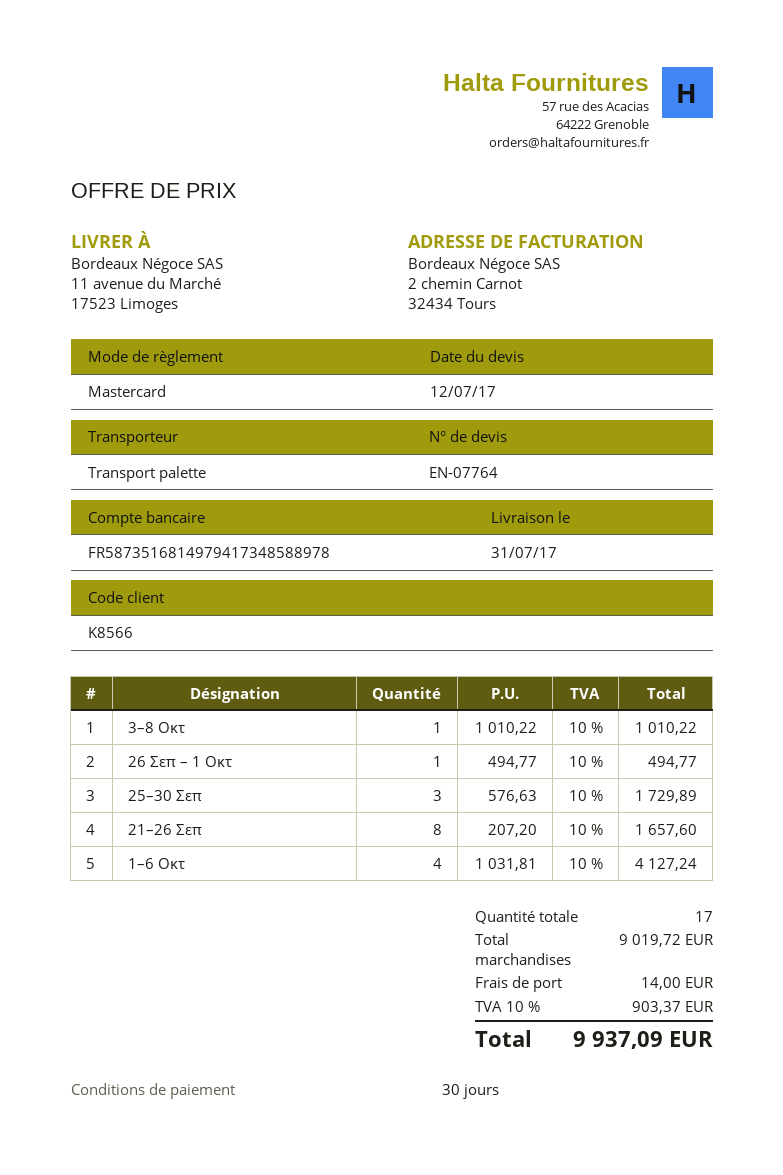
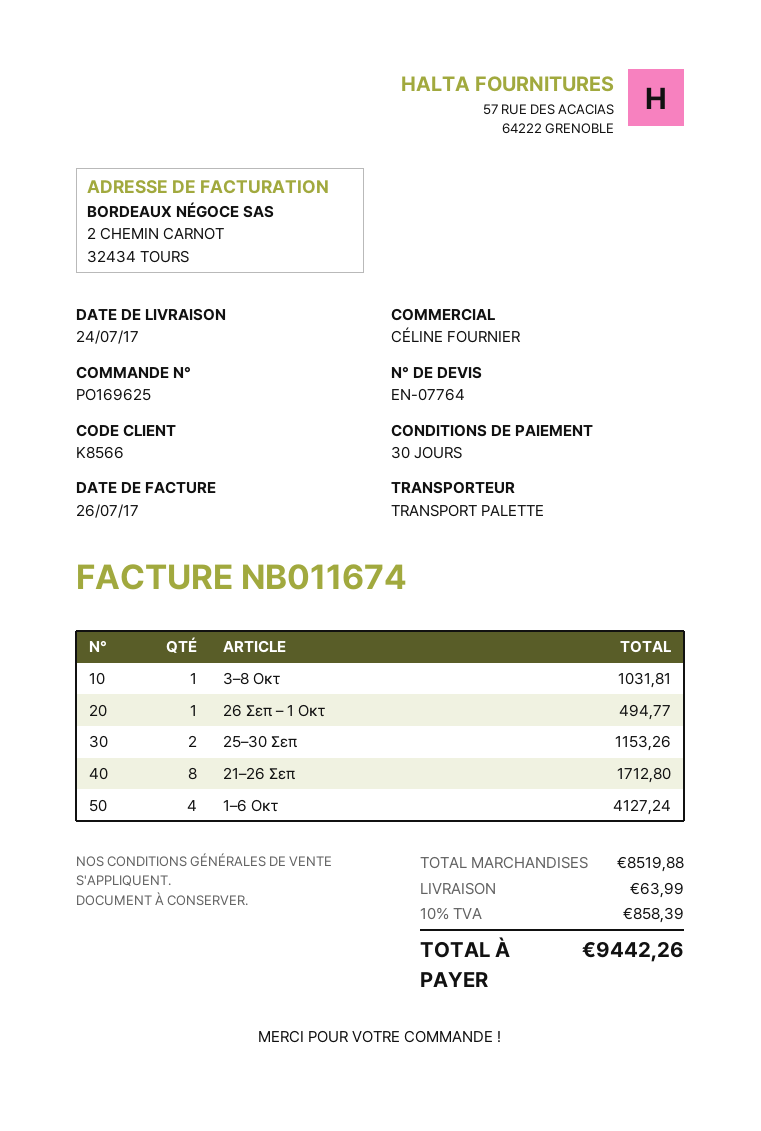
delivery date: 2017-07-31 -> 2017-07-24
3–8 Οκτ: 1 for 1010.22 -> 1 for 1031.81
25–30 Σεπ: 3 for 1729.89 -> 2 for 1153.26
21–26 Σεπ: 8 for 1657.60 -> 8 for 1712.80
subtotal: 9019.72 -> 8519.88
shipping: 14.00 -> 63.99
tax: 10% = 903.37 -> 10% = 858.39
total: 9937.09 -> 9442.26

